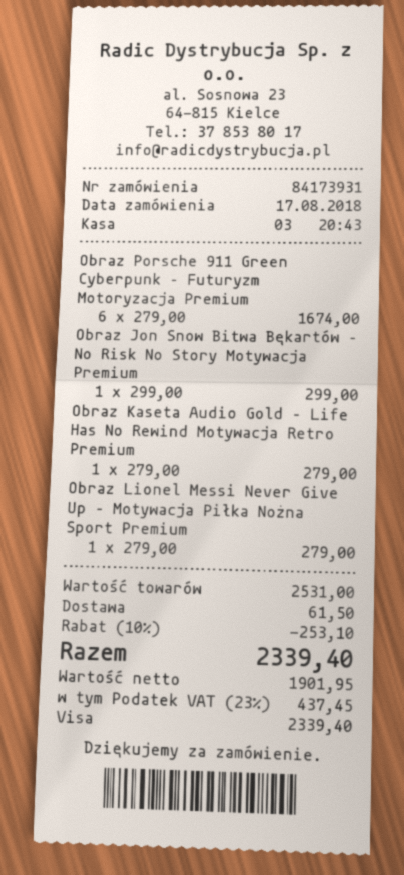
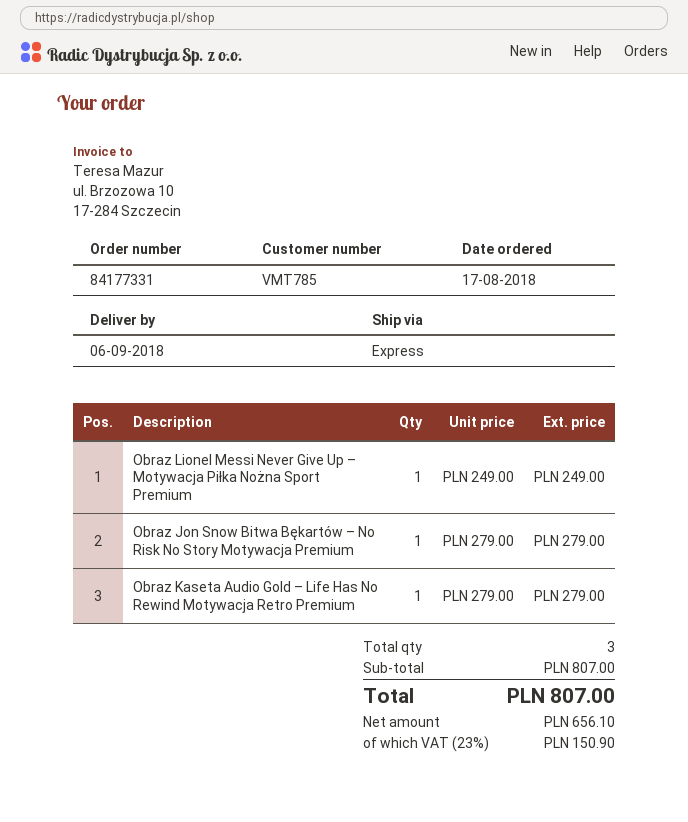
order number: 84173931 -> 84177331
Obraz Porsche 911 Green Cyberpunk – Futuryzm Motoryzacja Premium: 6 x 279.00 = 1674.00 -> none
Obraz Jon Snow Bitwa Bękartów – No Risk No Story Motywacja Premium: 1 x 299.00 = 299.00 -> 1 x 279.00 = 279.00
Obraz Lionel Messi Never Give Up – Motywacja Piłka Nożna Sport Premium: 1 x 279.00 = 279.00 -> 1 x 249.00 = 249.00
subtotal: 2531.00 -> 807.00
discount: 10% = 253.10 -> none
shipping: 61.50 -> none
net: 1901.95 -> 656.10
tax: 23% = 437.45 -> 23% = 150.90
total: 2339.40 -> 807.00

